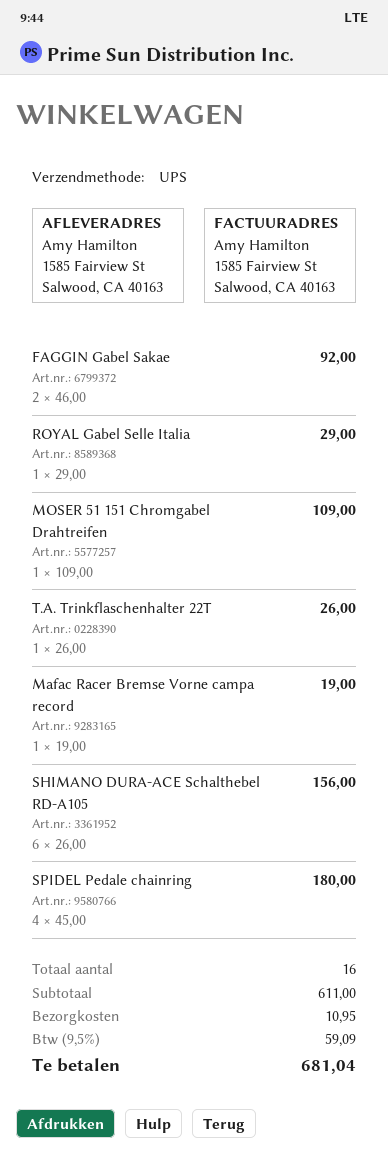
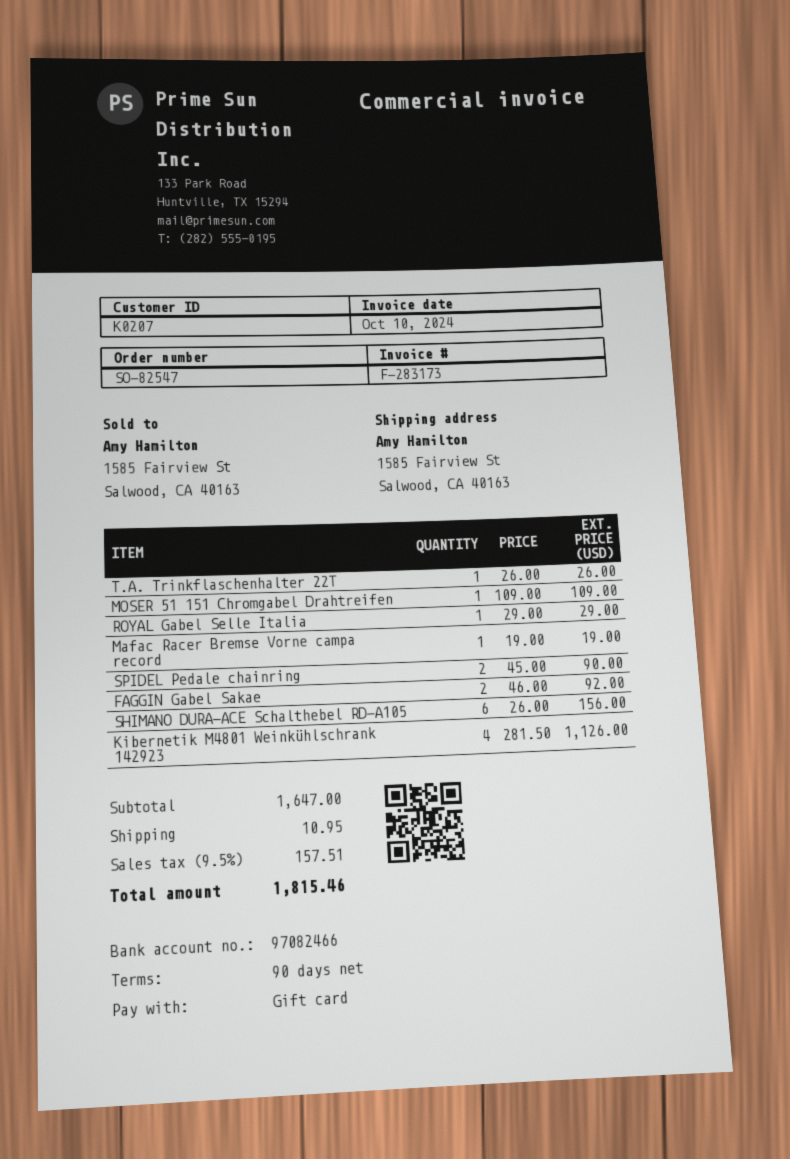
SPIDEL Pedale chainring: 4 x 45.00 = 180.00 -> 2 x 45.00 = 90.00
Kibernetik M4801 Weinkühlschrank 142923: none -> 4 x 281.50 = 1126.00
subtotal: 611.00 -> 1647.00
tax: 9.5% = 59.09 -> 9.5% = 157.51
total: 681.04 -> 1815.46

